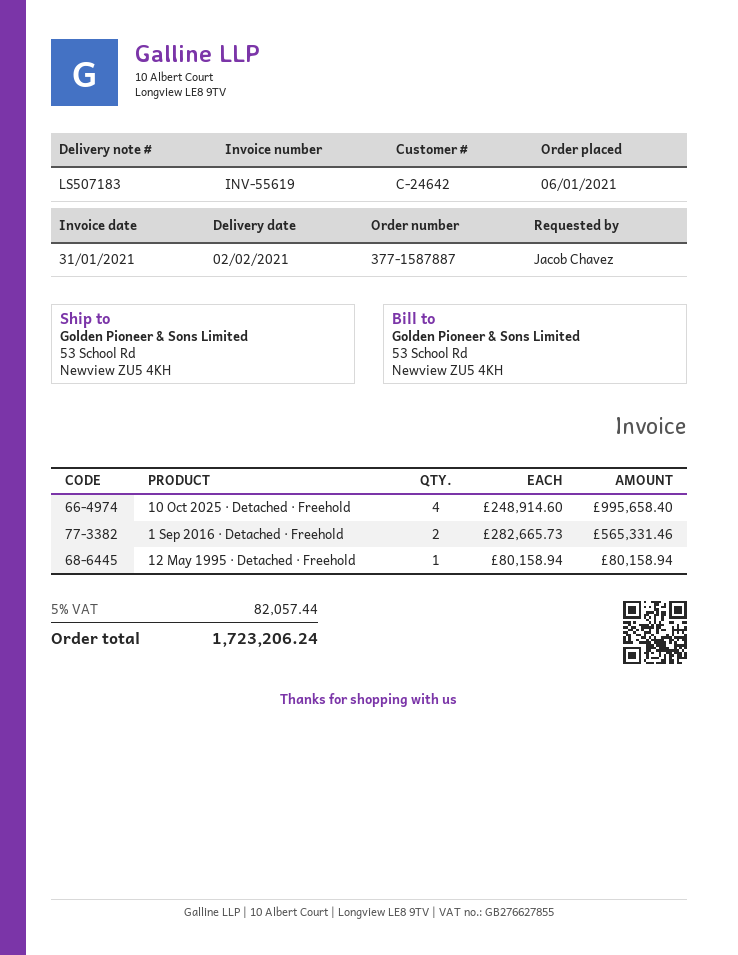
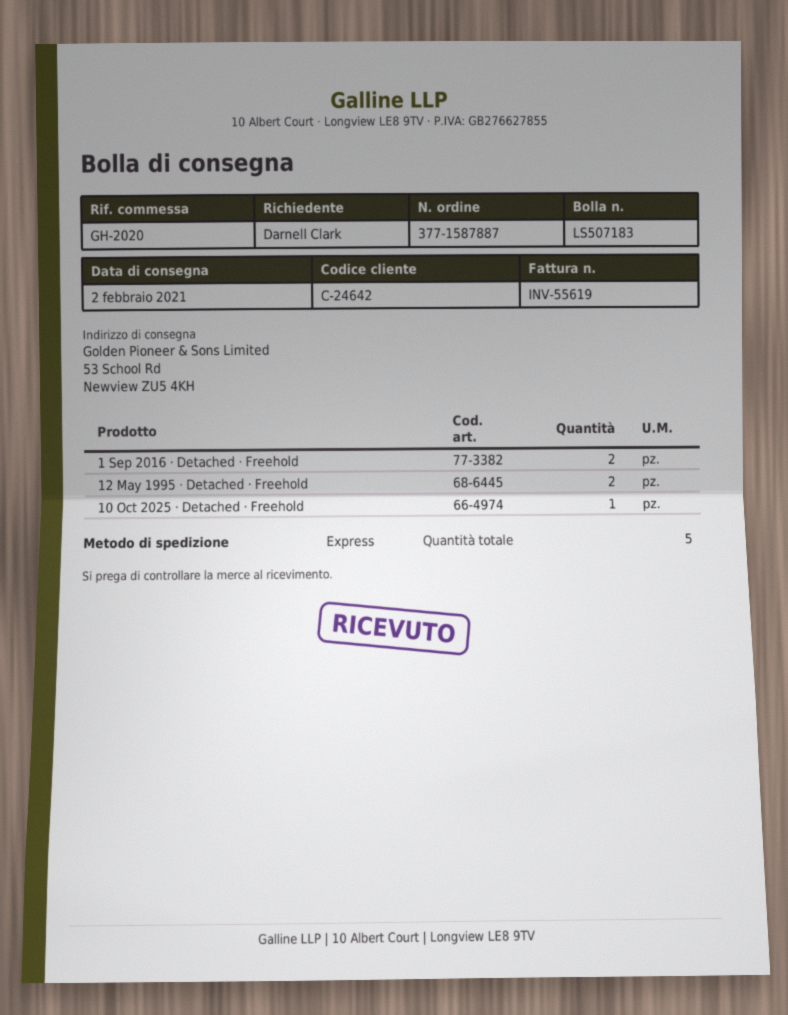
ordered by: Jacob Chavez -> Darnell Clark
10 Oct 2025 · Detached · Freehold: 4 -> 1
12 May 1995 · Detached · Freehold: 1 -> 2

